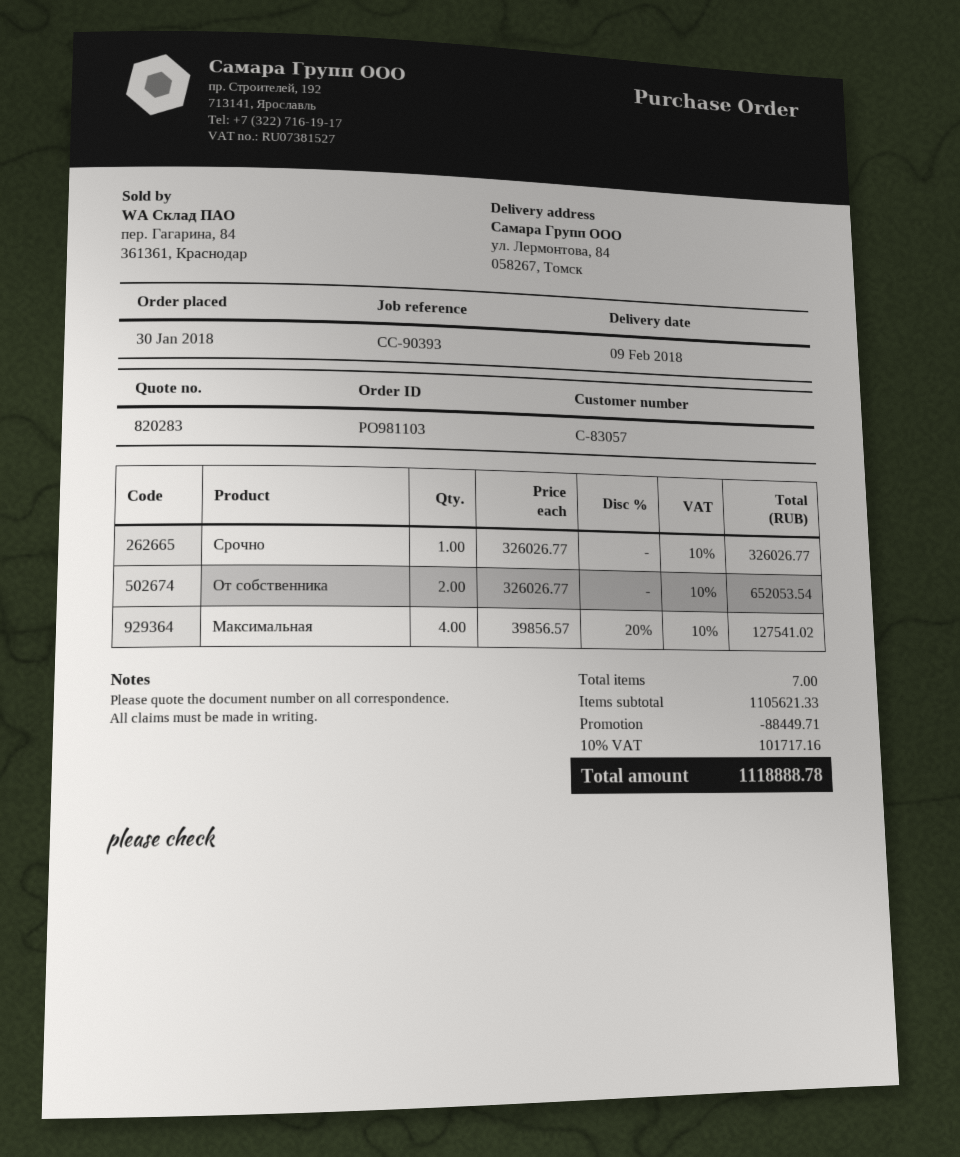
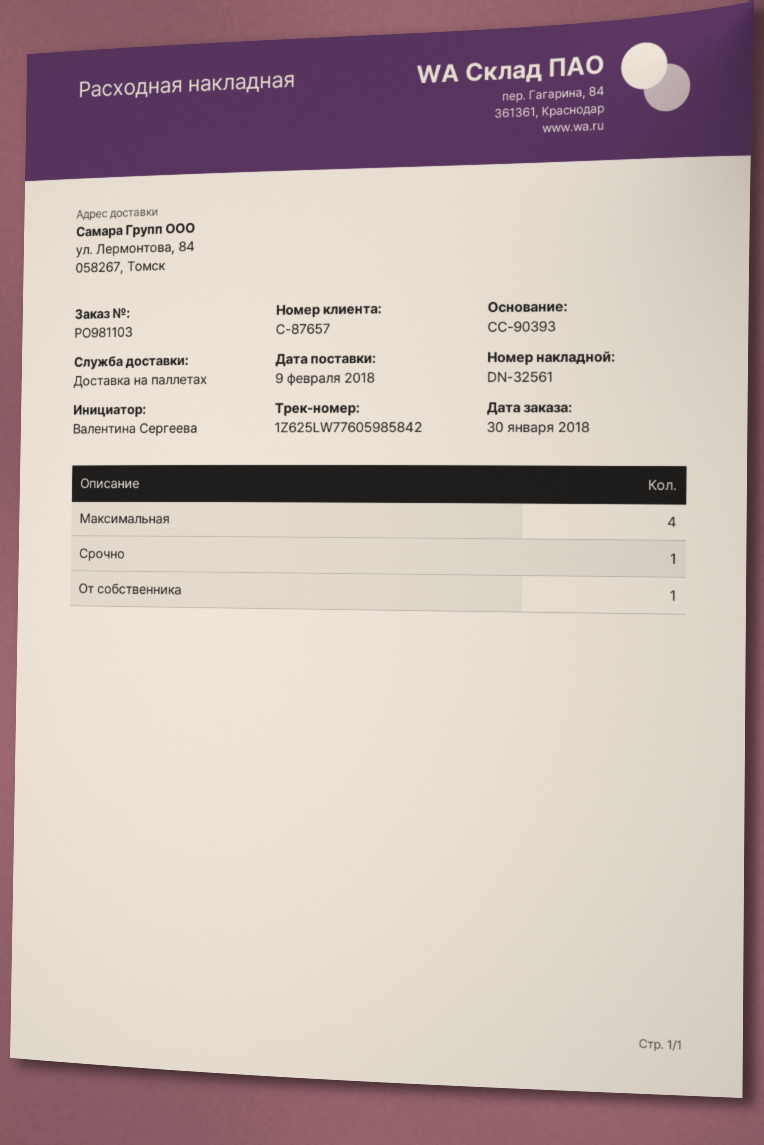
customer number: C-83057 -> C-87657
От собственника: 2 -> 1

